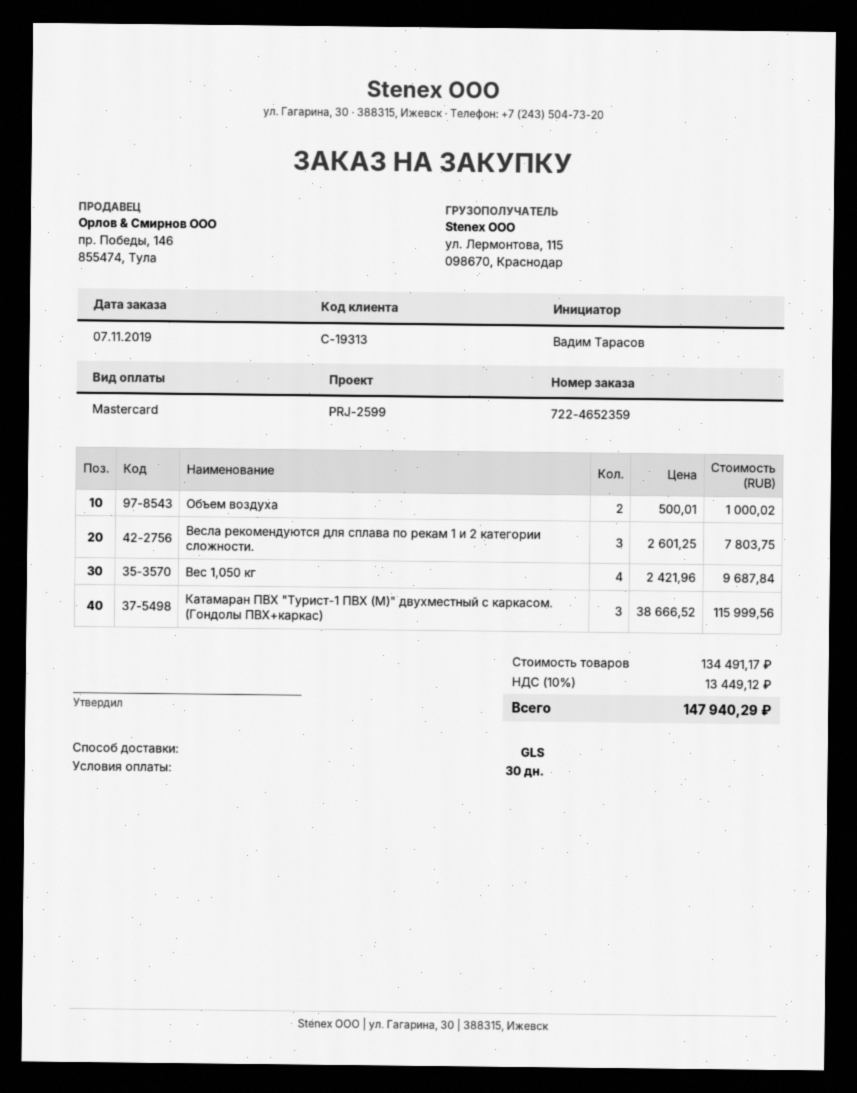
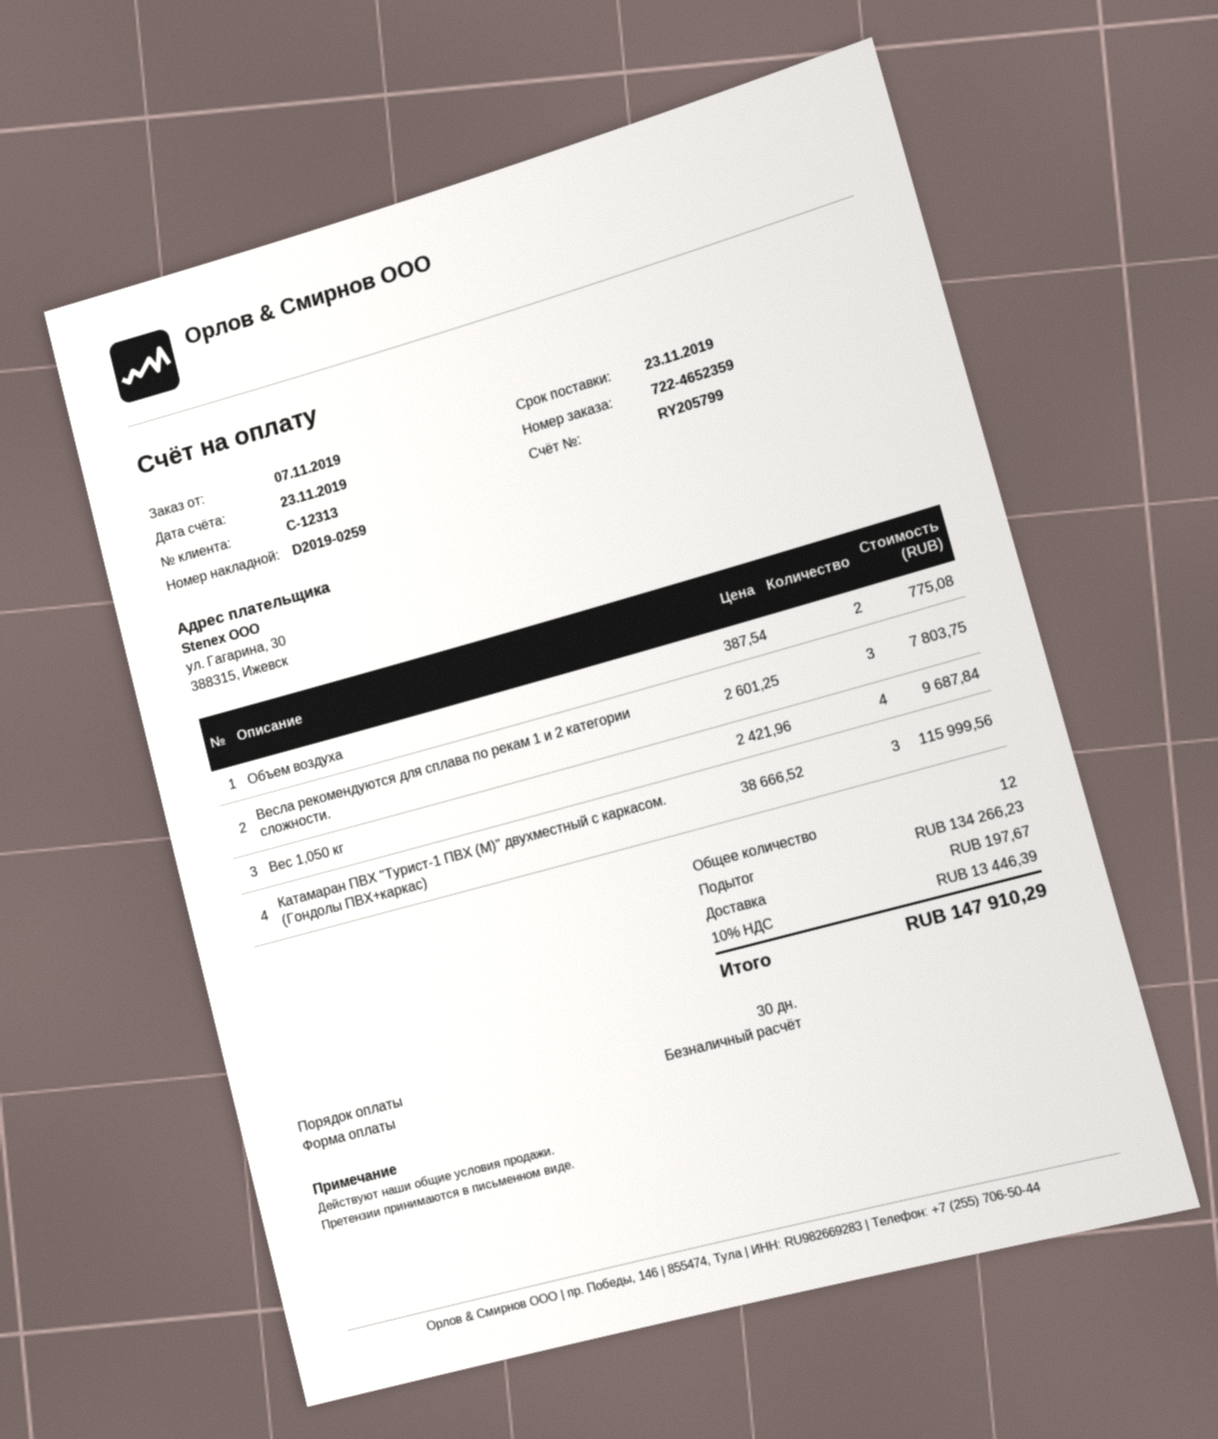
customer number: C-19313 -> C-12313
payment method: Mastercard -> bank transfer
Объем воздуха: 2 x 500.01 = 1000.02 -> 2 x 387.54 = 775.08
subtotal: 134491.17 -> 134266.23
shipping: none -> 197.67
tax: 10% = 13449.12 -> 10% = 13446.39
total: 147940.29 -> 147910.29

